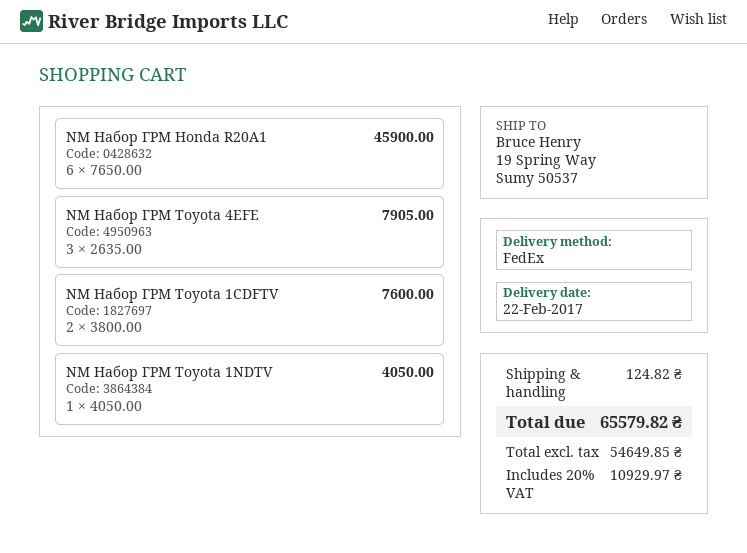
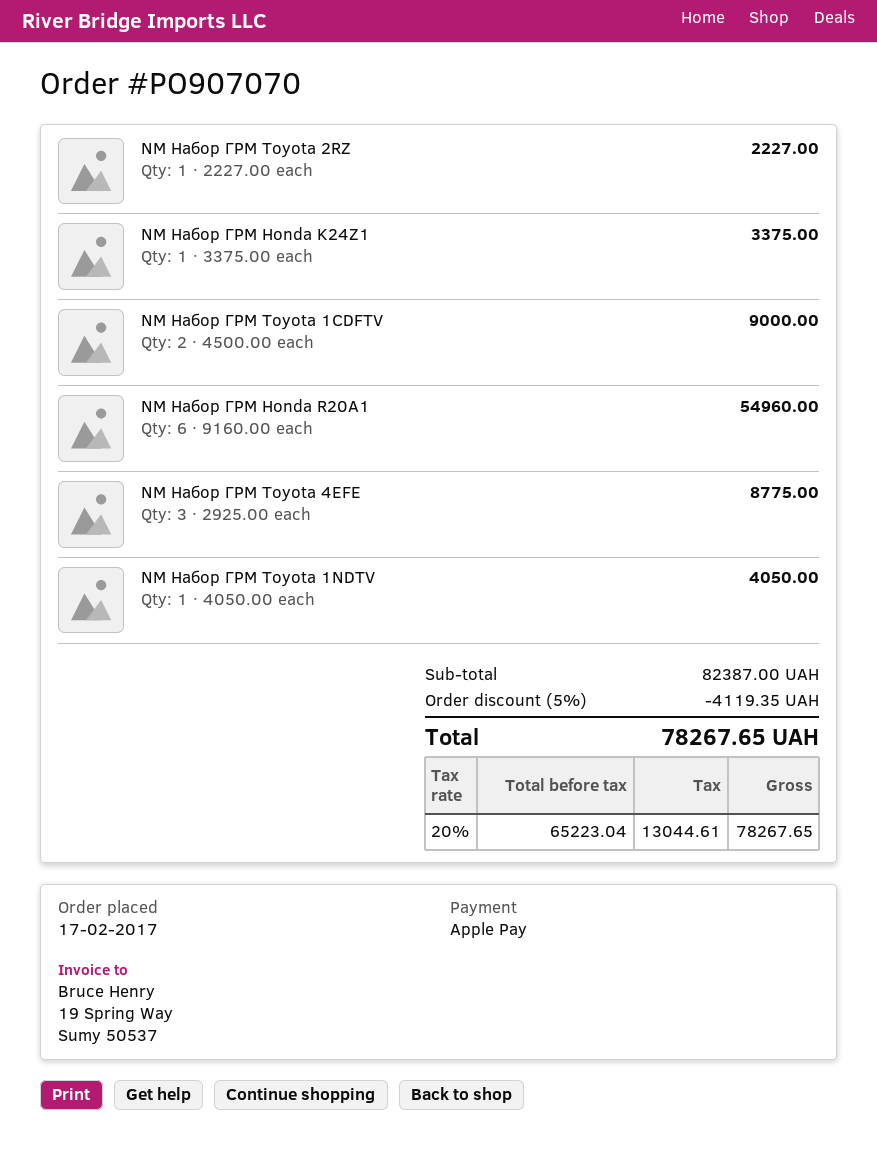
NM Набор ГРМ Honda R20A1: 6 x 7650.00 = 45900.00 -> 6 x 9160.00 = 54960.00
NM Набор ГРМ Toyota 4EFE: 3 x 2635.00 = 7905.00 -> 3 x 2925.00 = 8775.00
NM Набор ГРМ Toyota 1CDFTV: 2 x 3800.00 = 7600.00 -> 2 x 4500.00 = 9000.00
NM Набор ГРМ Toyota 2RZ: none -> 1 x 2227.00 = 2227.00
NM Набор ГРМ Honda K24Z1: none -> 1 x 3375.00 = 3375.00
discount: none -> 5% = 4119.35
shipping: 124.82 -> none
net: 54649.85 -> 65223.04
tax: 20% = 10929.97 -> 20% = 13044.61
total: 65579.82 -> 78267.65

